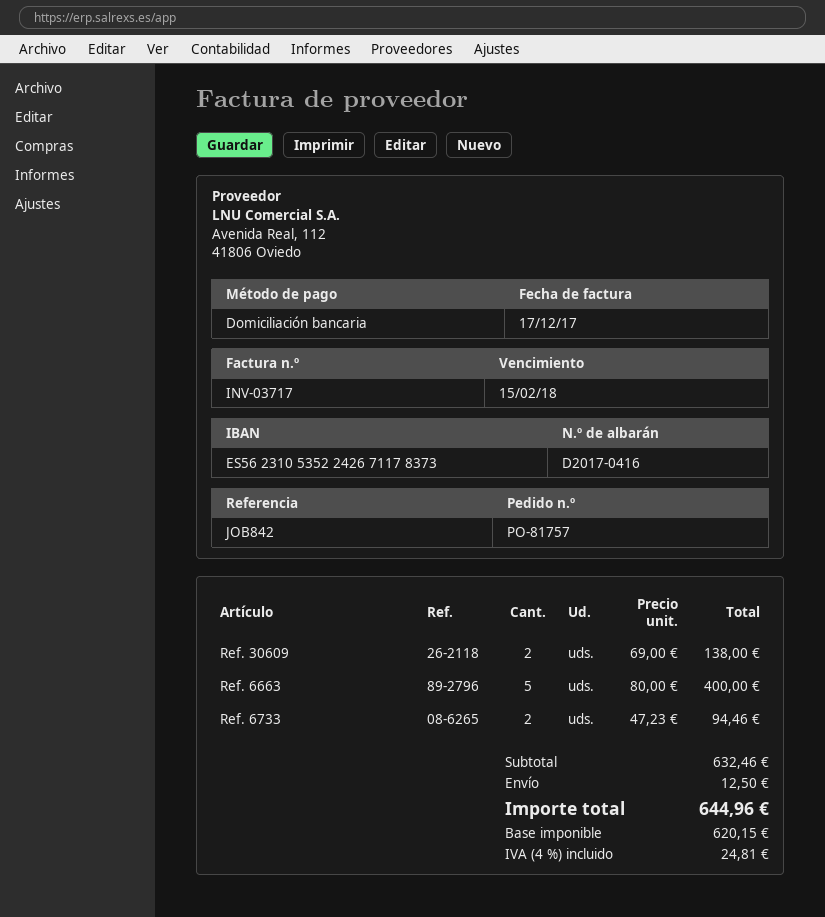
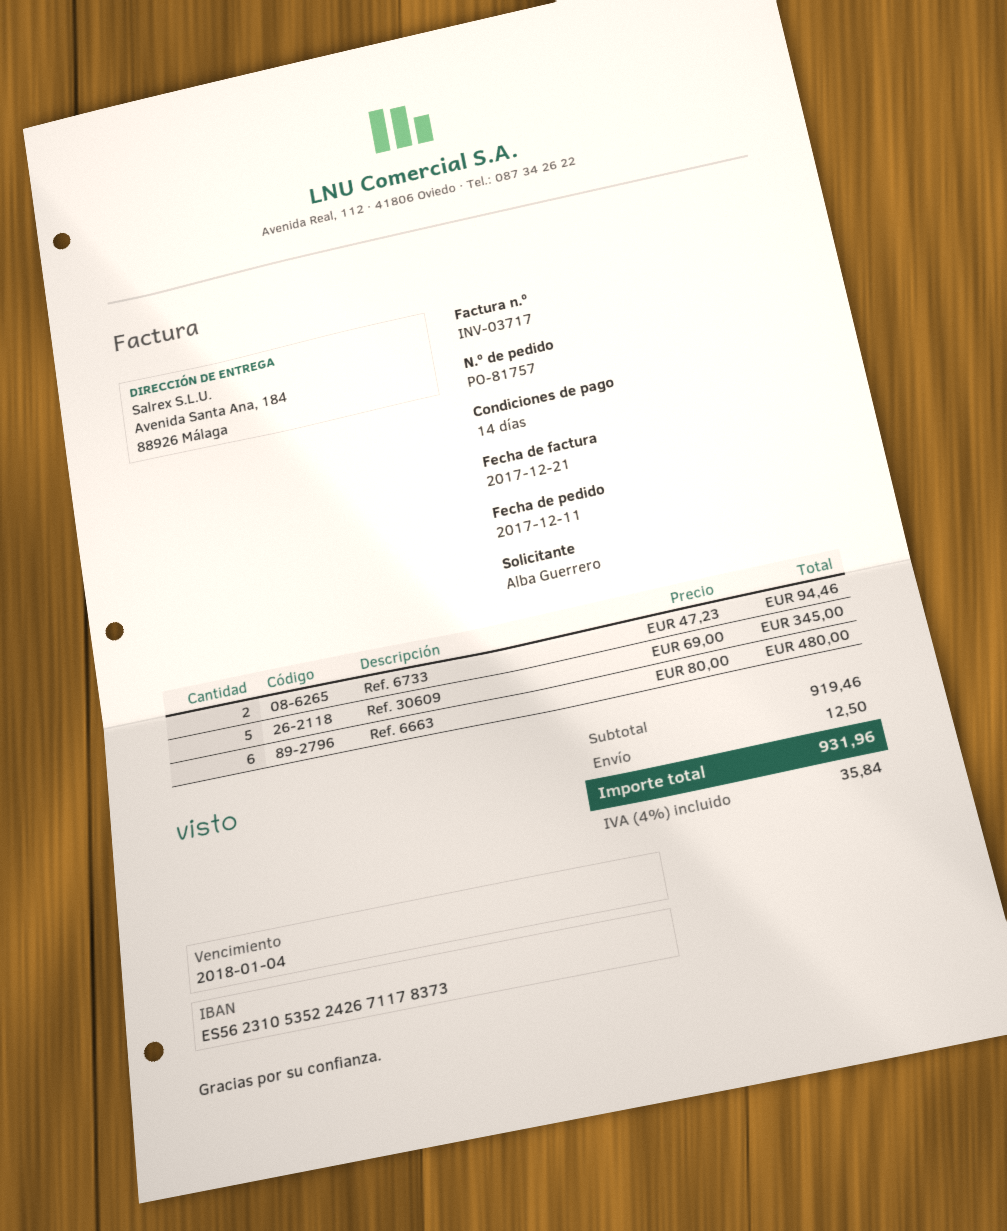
invoice date: 2017-12-17 -> 2017-12-21
due date: 2018-02-15 -> 2018-01-04
Ref. 30609: 2 x 69.00 = 138.00 -> 5 x 69.00 = 345.00
Ref. 6663: 5 x 80.00 = 400.00 -> 6 x 80.00 = 480.00
subtotal: 632.46 -> 919.46
tax: 4% = 24.81 -> 4% = 35.84
total: 644.96 -> 931.96

